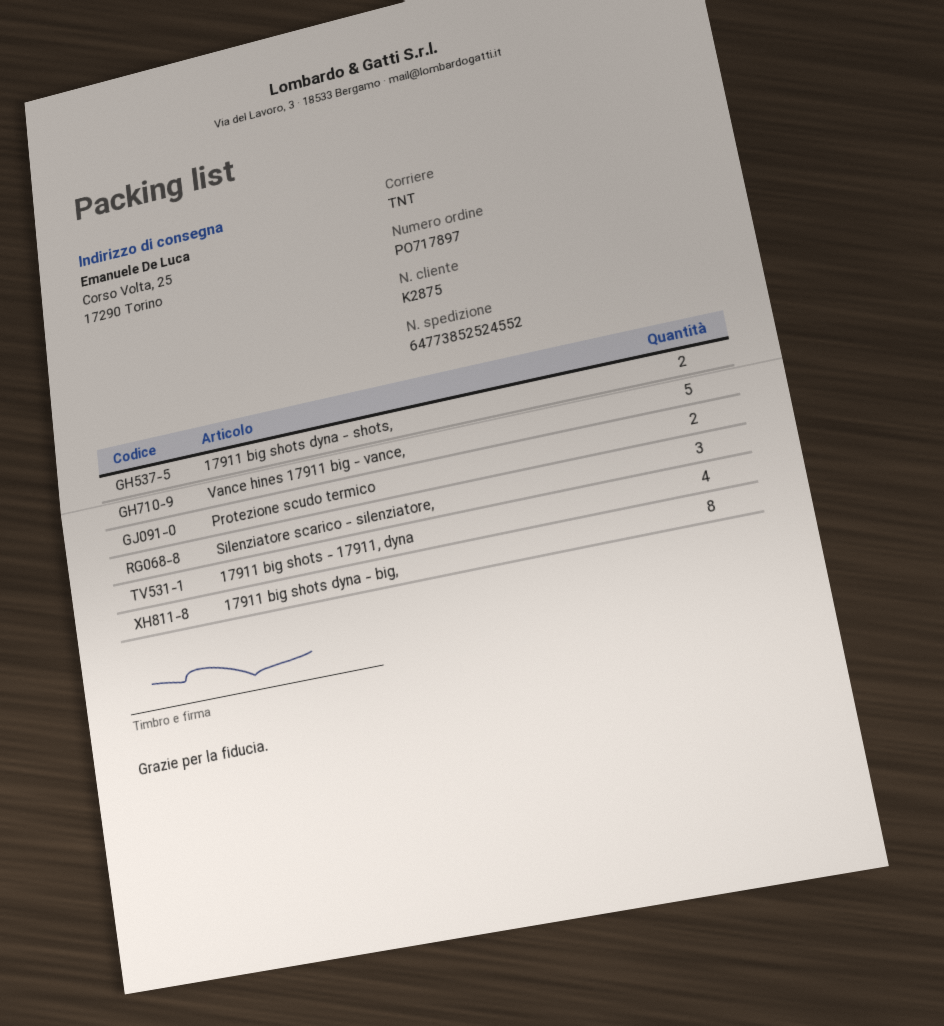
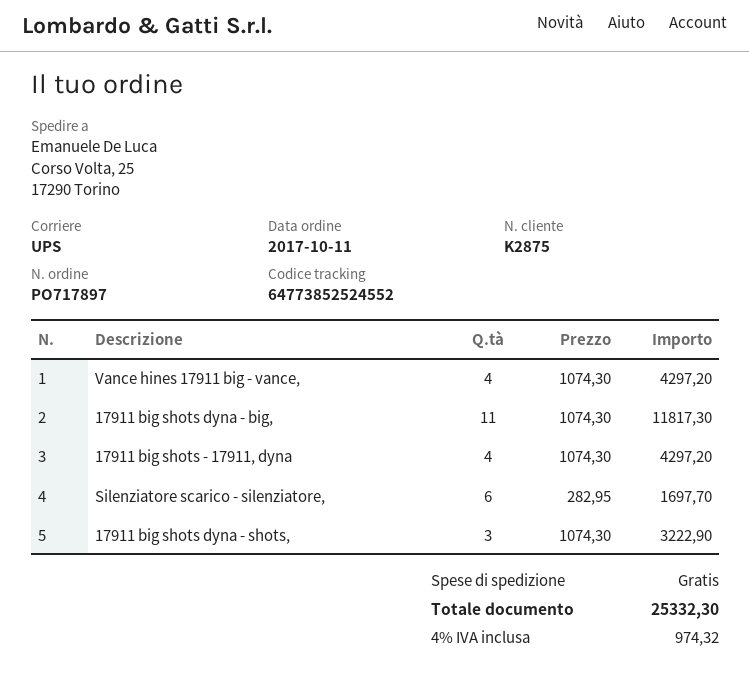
shipping method: TNT -> UPS
17911 big shots dyna - shots,: 2 -> 3
Vance hines 17911 big - vance,: 5 -> 4
Protezione scudo termico: 2 -> none
Silenziatore scarico - silenziatore,: 3 -> 6
17911 big shots dyna - big,: 8 -> 11

